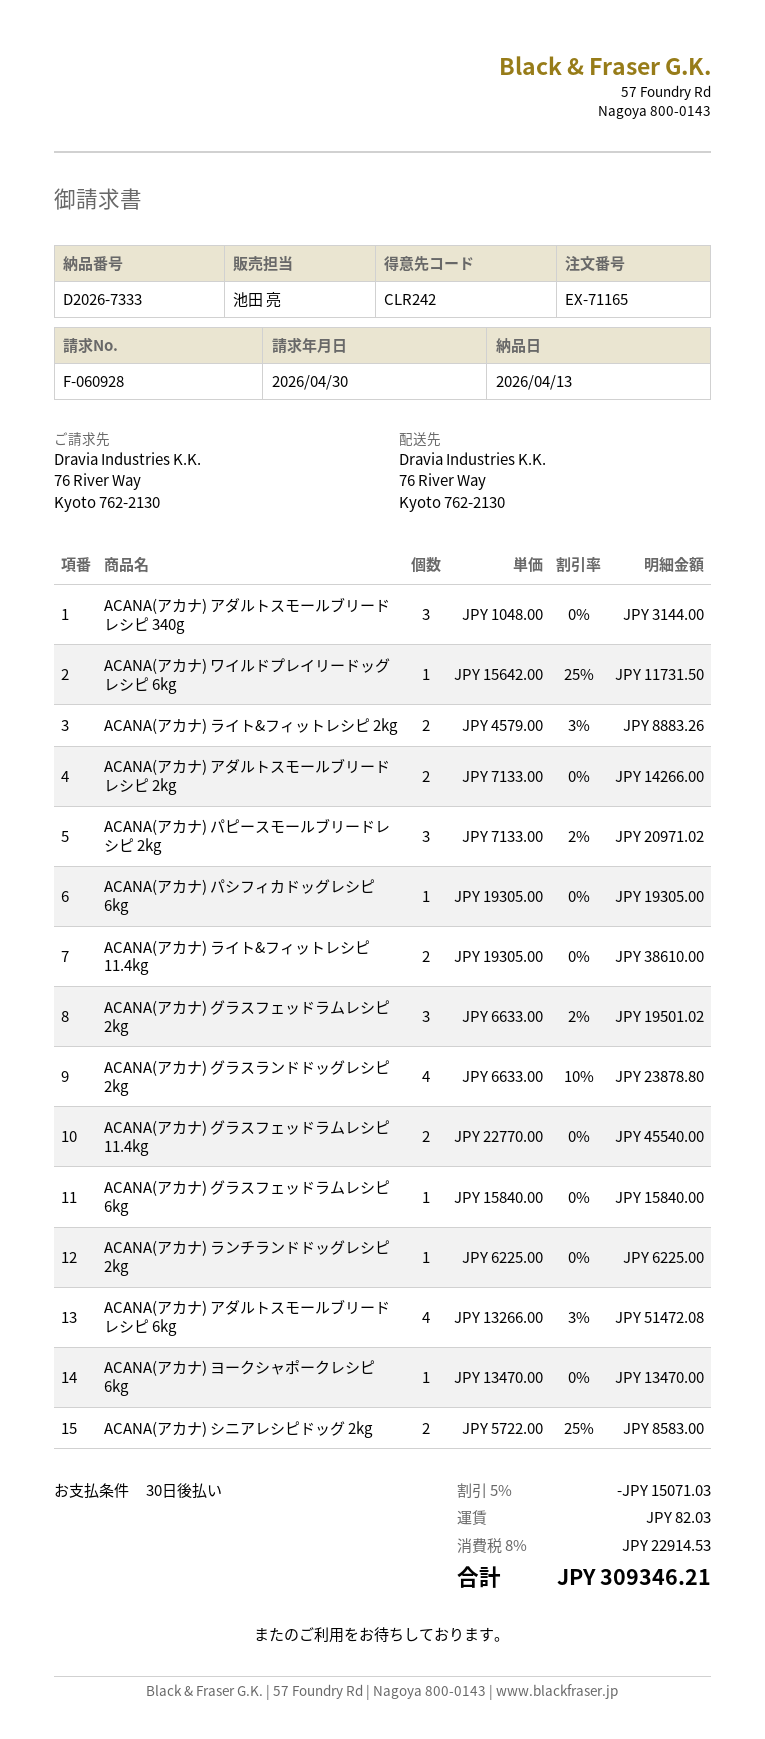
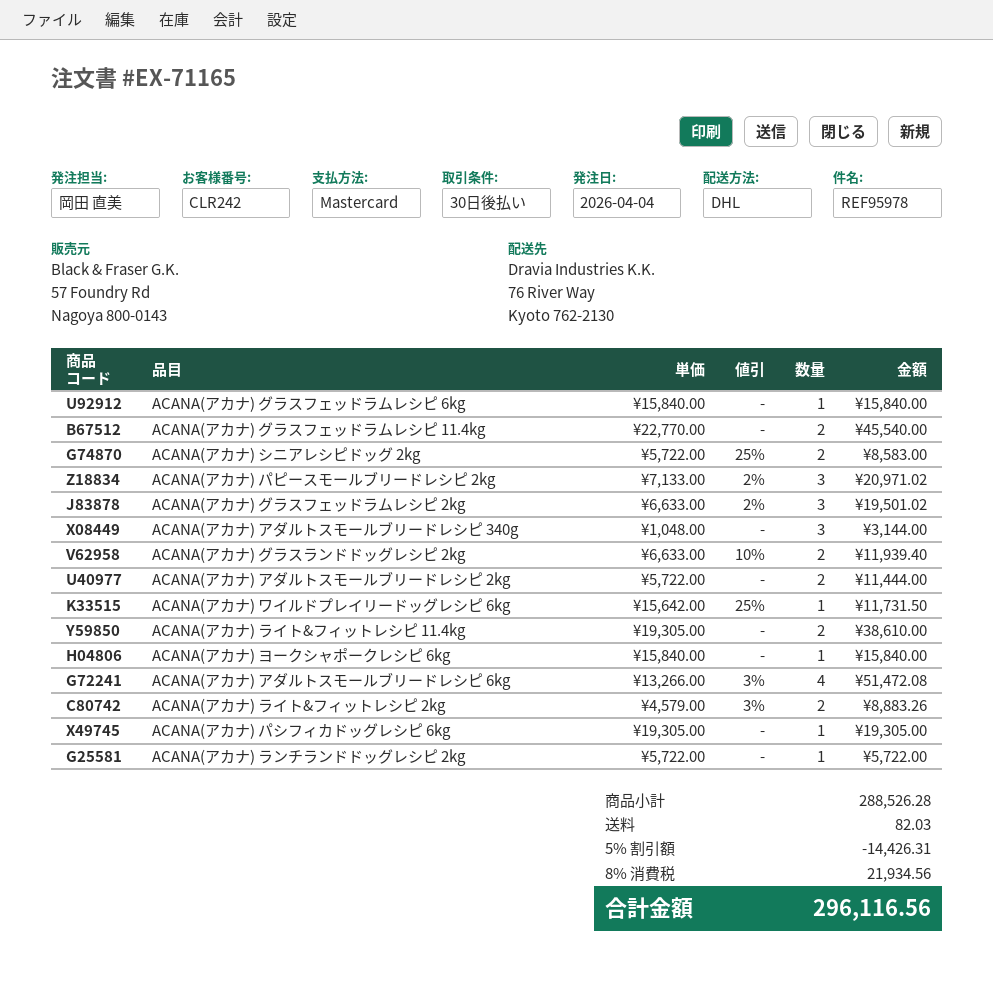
ACANA(アカナ) アダルトスモールブリードレシピ 2kg: 2 x 7133.00 = 14266.00 -> 2 x 5722.00 = 11444.00
ACANA(アカナ) グラスランドドッグレシピ 2kg: 4 x 6633.00 - 10% = 23878.80 -> 2 x 6633.00 - 10% = 11939.40
ACANA(アカナ) ランチランドドッグレシピ 2kg: 1 x 6225.00 = 6225.00 -> 1 x 5722.00 = 5722.00
ACANA(アカナ) ヨークシャポークレシピ 6kg: 1 x 13470.00 = 13470.00 -> 1 x 15840.00 = 15840.00
discount: 5% = 15071.03 -> 5% = 14426.31
tax: 8% = 22914.53 -> 8% = 21934.56
total: 309346.21 -> 296116.56

